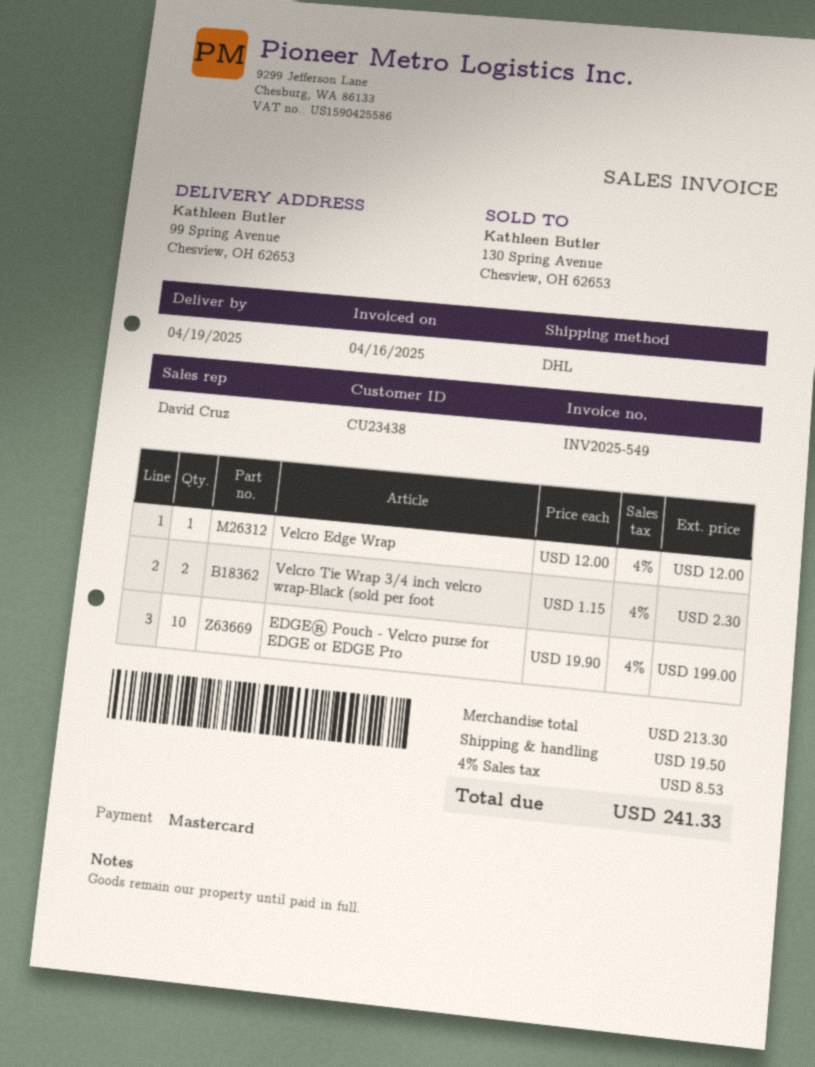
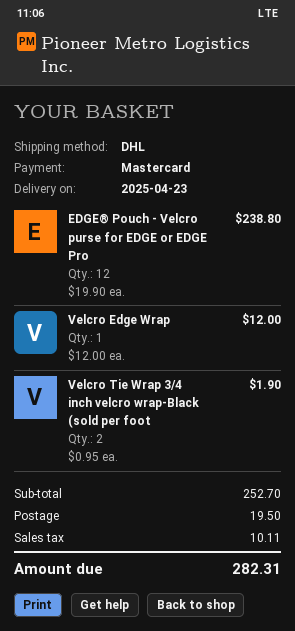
delivery date: 2025-04-19 -> 2025-04-23
Velcro Tie Wrap 3/4 inch velcro wrap-Black (sold per foot: 2 x 1.15 = 2.30 -> 2 x 0.95 = 1.90
EDGE® Pouch - Velcro purse for EDGE or EDGE Pro: 10 x 19.90 = 199.00 -> 12 x 19.90 = 238.80
subtotal: 213.30 -> 252.70
tax: 8.53 -> 10.11
total: 241.33 -> 282.31

